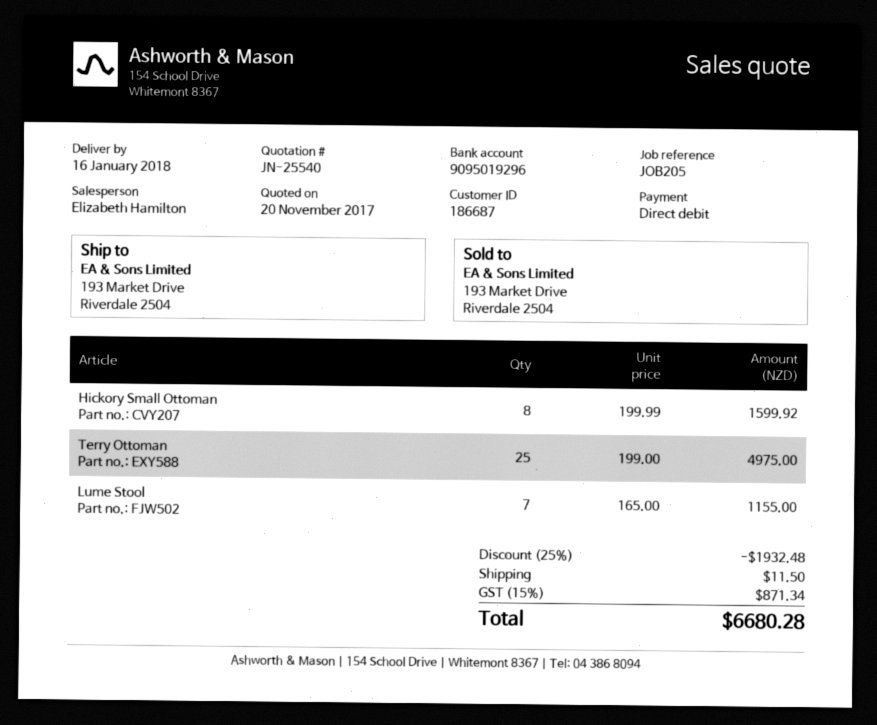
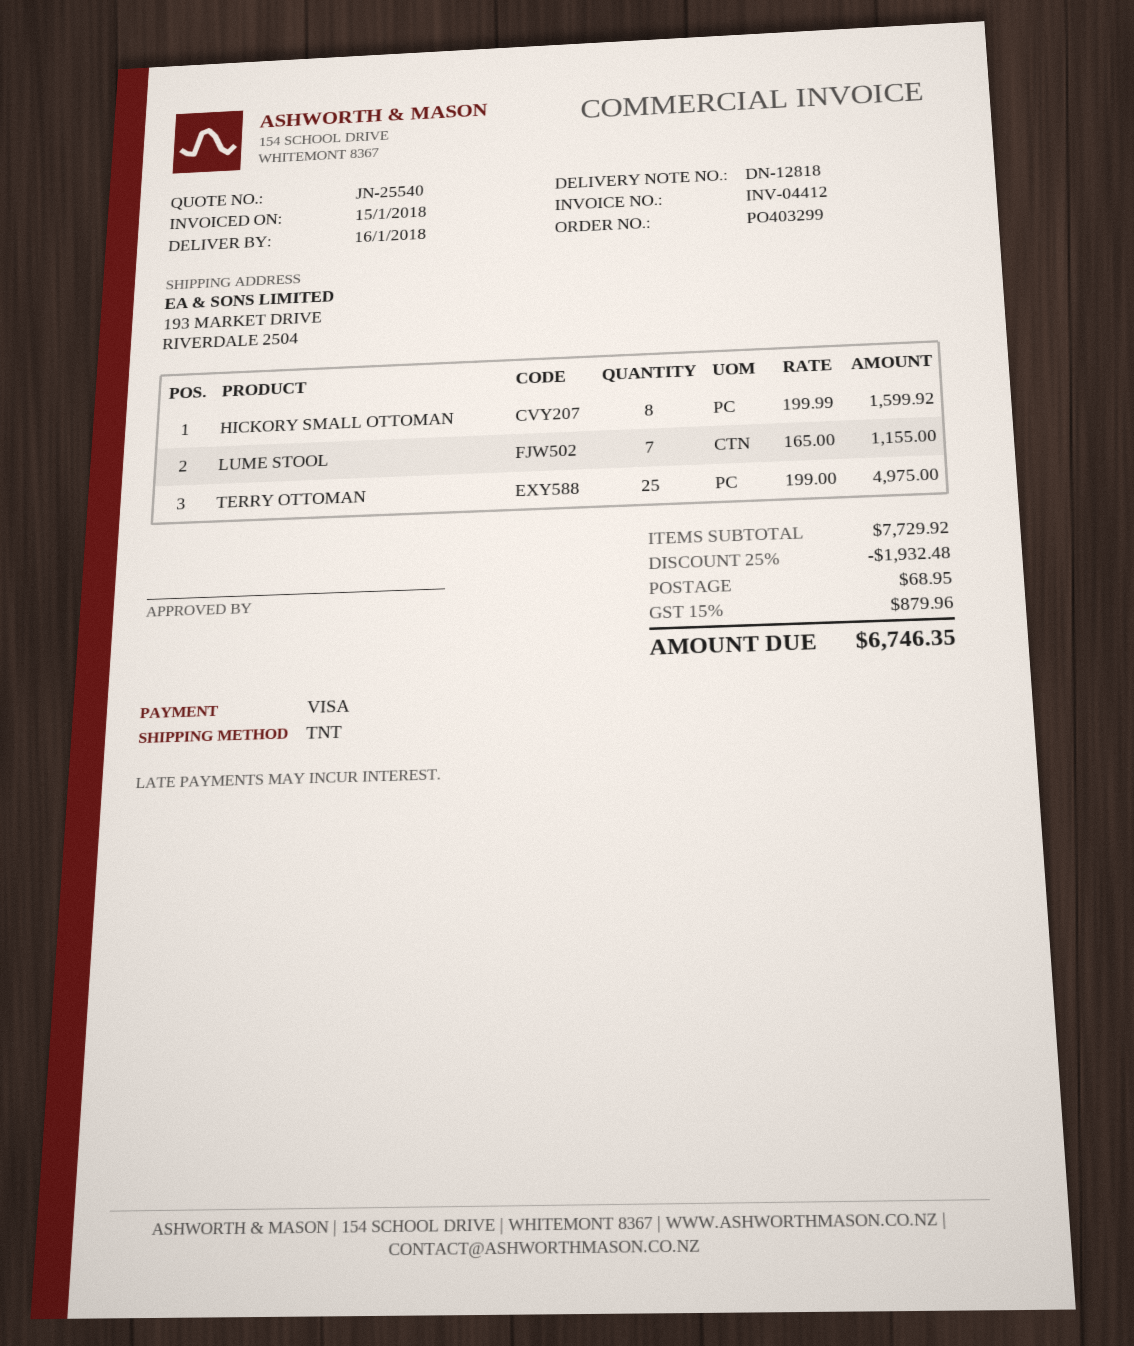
payment method: direct debit -> Visa
shipping: 11.50 -> 68.95
tax: 15% = 871.34 -> 15% = 879.96
total: 6680.28 -> 6746.35

